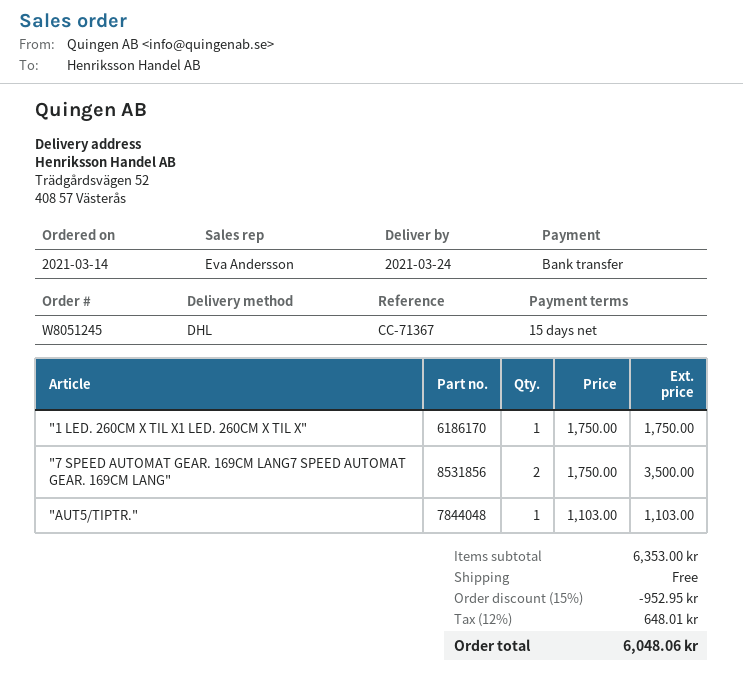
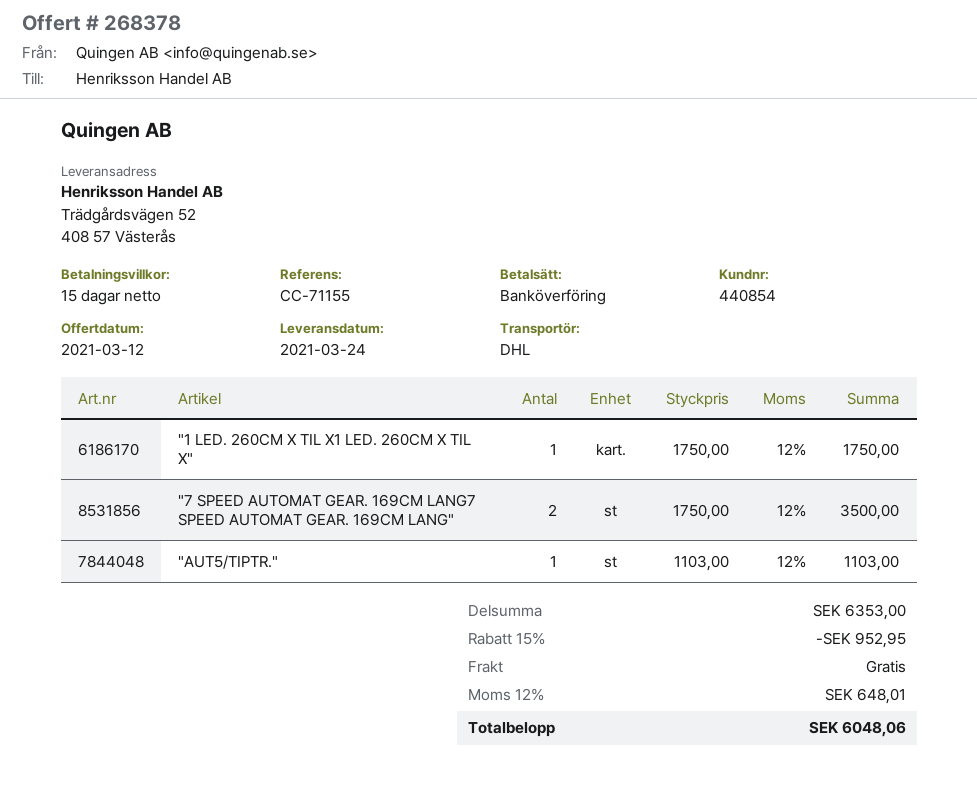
reference: CC-71367 -> CC-71155

